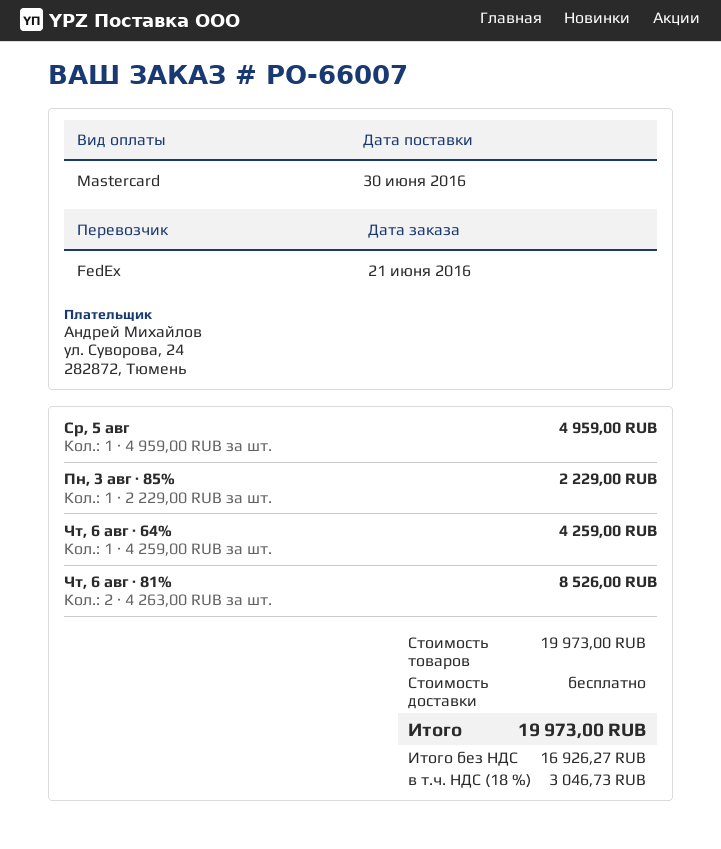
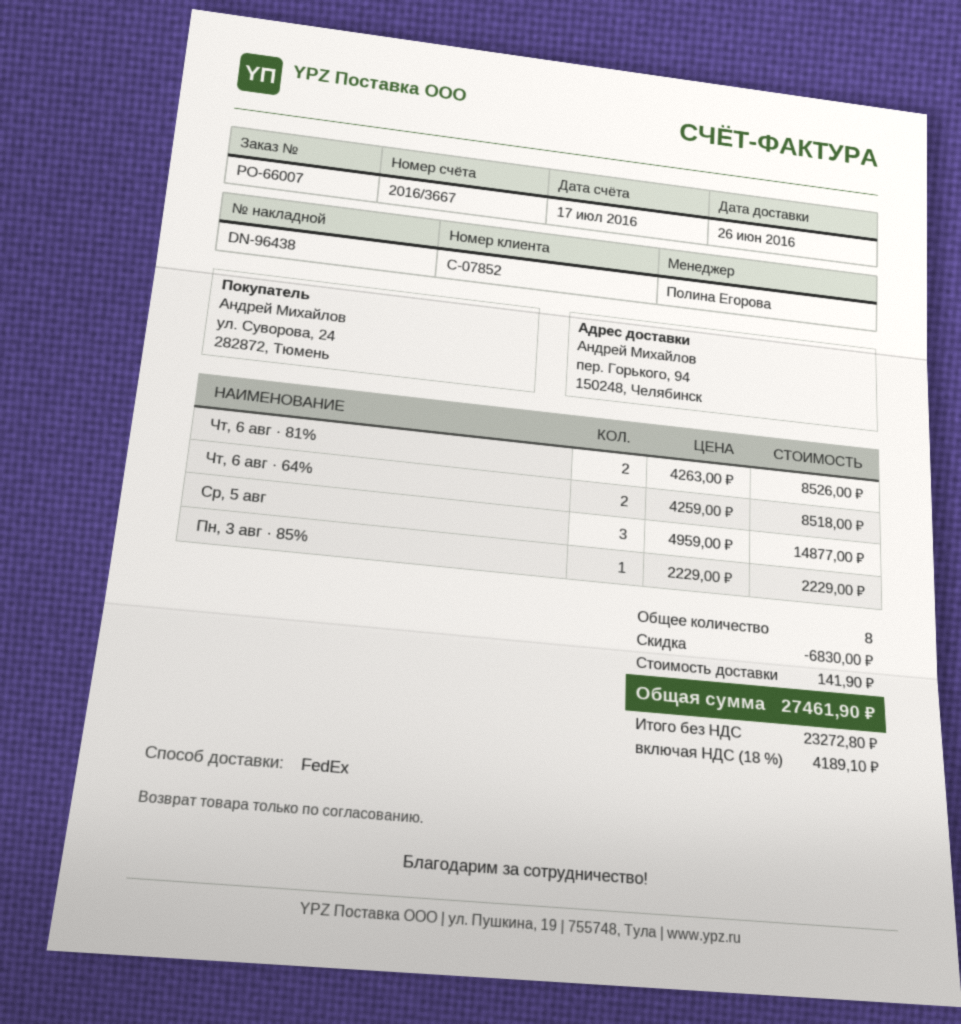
delivery date: 2016-06-30 -> 2016-06-26
Ср, 5 авг: 1 x 4959.00 = 4959.00 -> 3 x 4959.00 = 14877.00
Чт, 6 авг · 64%: 1 x 4259.00 = 4259.00 -> 2 x 4259.00 = 8518.00
discount: none -> 6830.00
shipping: 0.00 -> 141.90
net: 16926.27 -> 23272.80
tax: 18% = 3046.73 -> 18% = 4189.10
total: 19973.00 -> 27461.90

